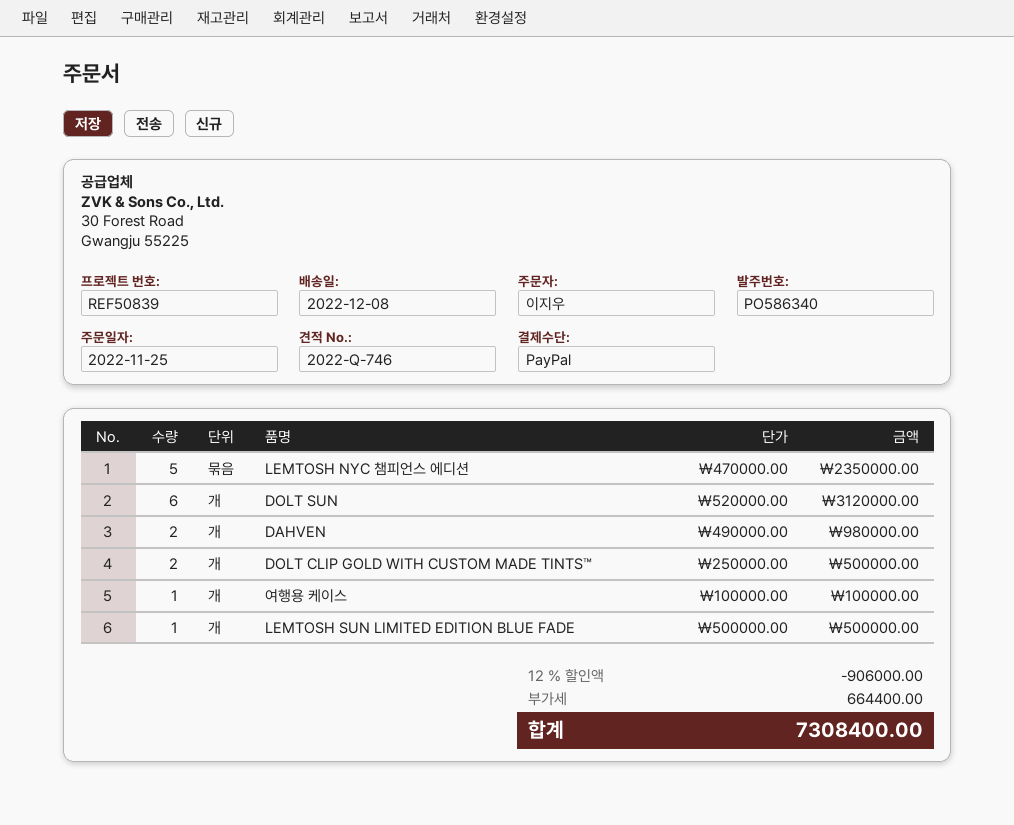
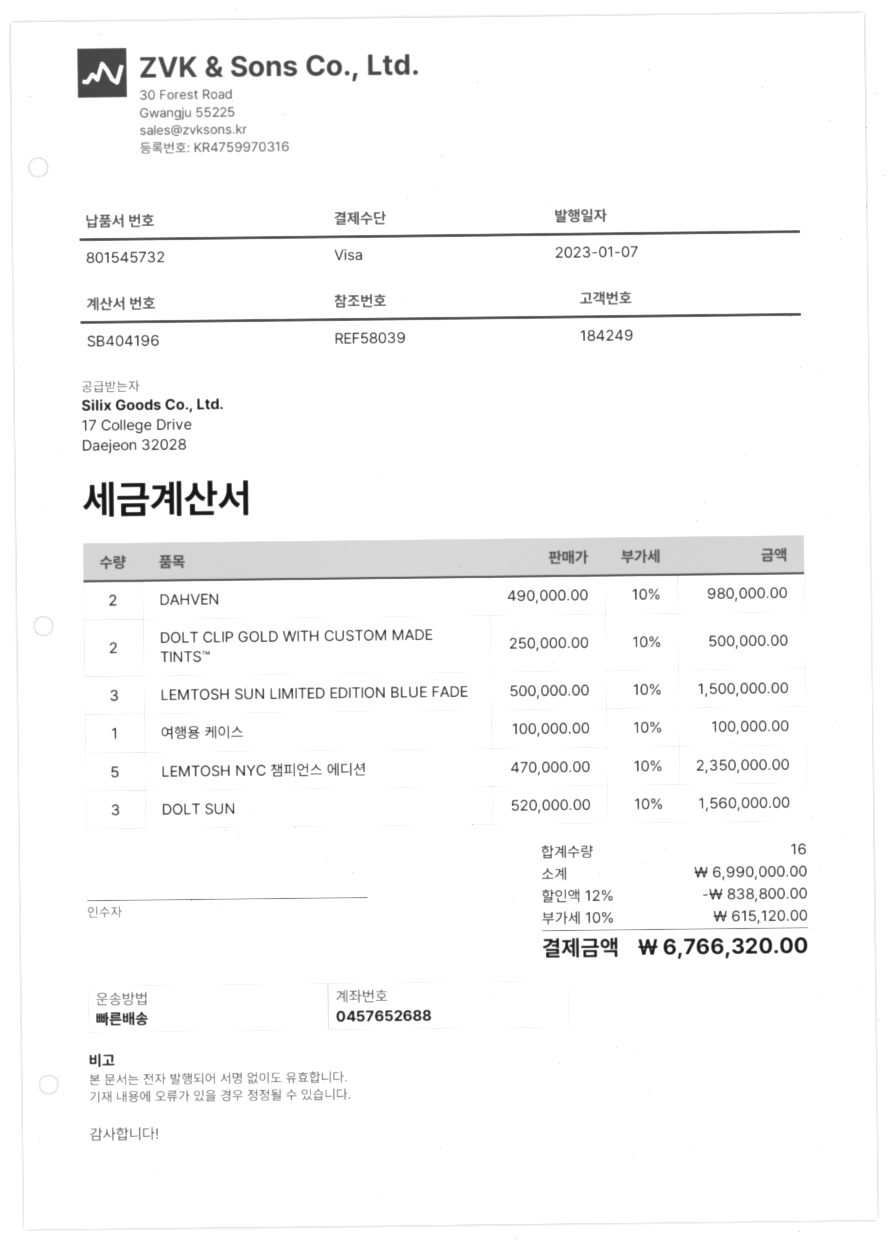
reference: REF50839 -> REF58039
payment method: PayPal -> Visa
DOLT SUN: 6 x 520000.00 = 3120000.00 -> 3 x 520000.00 = 1560000.00
LEMTOSH SUN LIMITED EDITION BLUE FADE: 1 x 500000.00 = 500000.00 -> 3 x 500000.00 = 1500000.00
discount: 12% = 906000.00 -> 12% = 838800.00
tax: 664400.00 -> 615120.00
total: 7308400.00 -> 6766320.00

